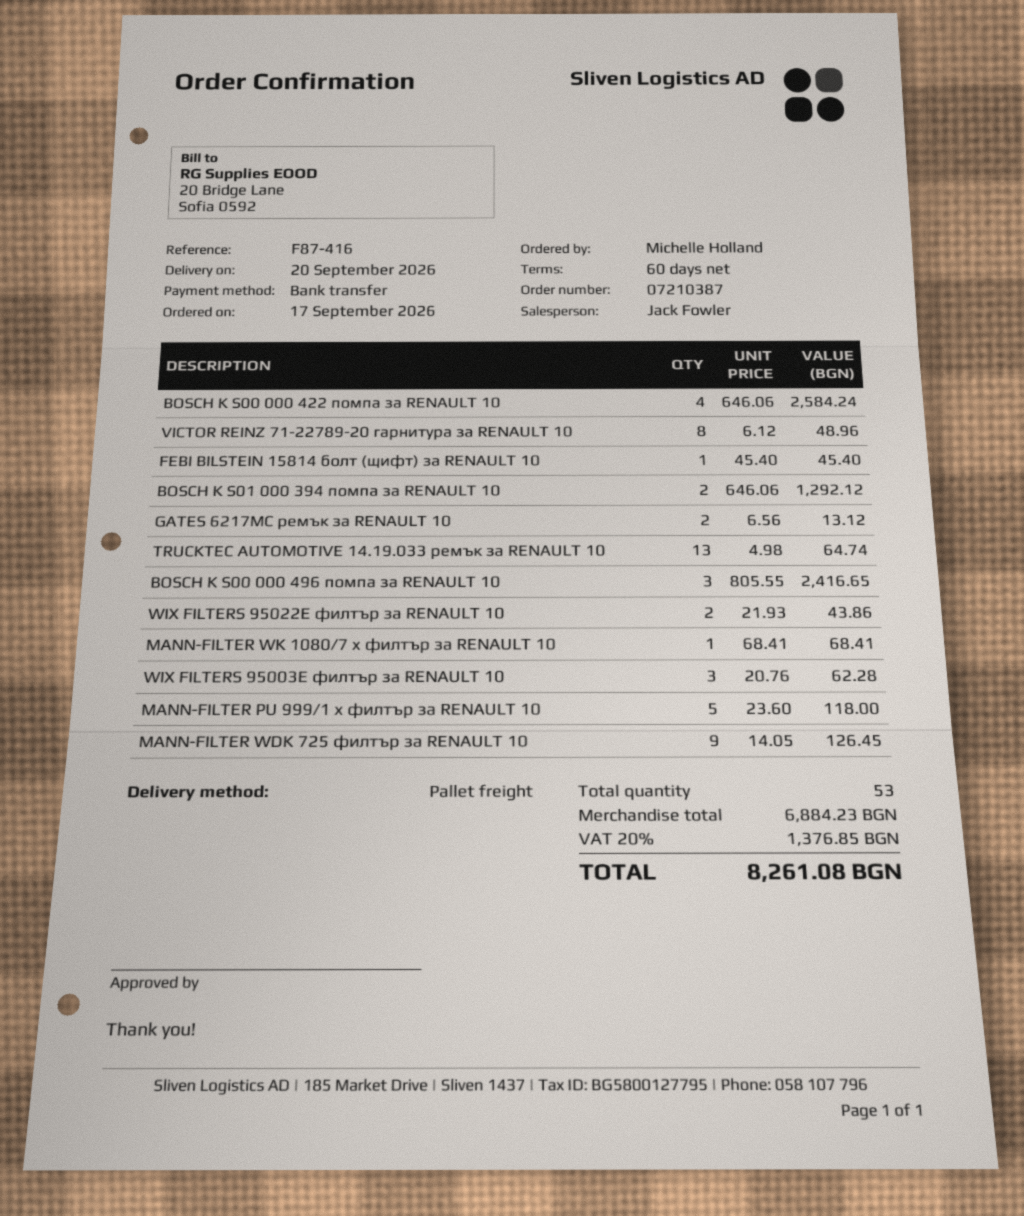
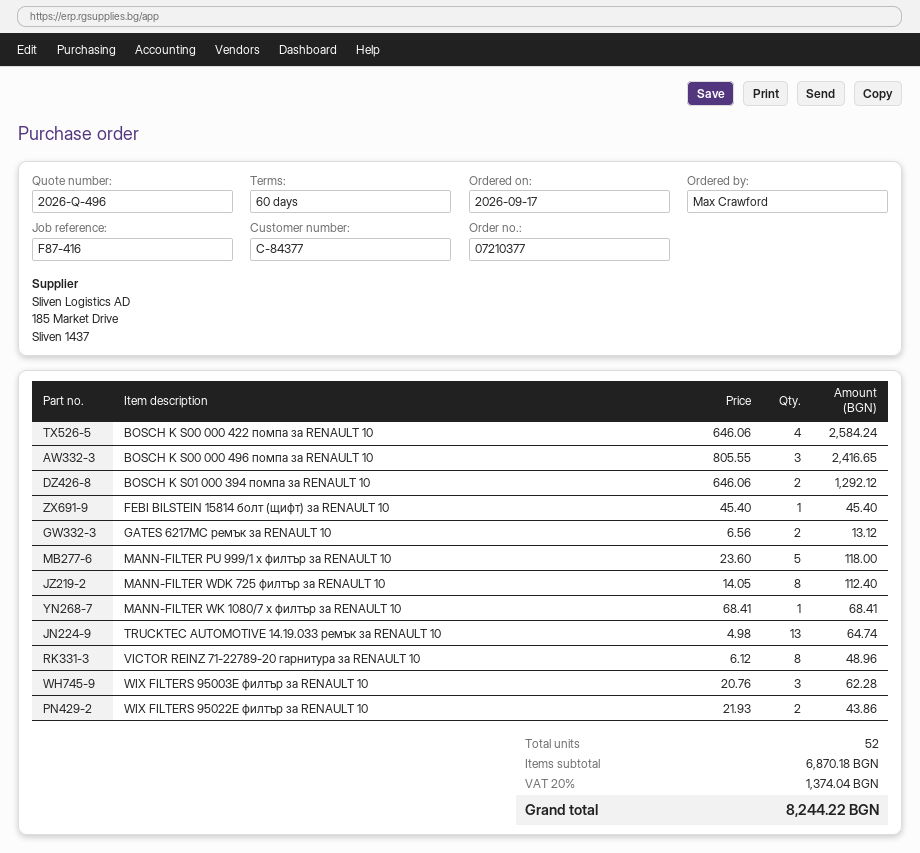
order number: 07210387 -> 07210377
ordered by: Michelle Holland -> Max Crawford
MANN-FILTER WDK 725 филтър за RENAULT 10: 9 x 14.05 = 126.45 -> 8 x 14.05 = 112.40
total quantity: 53 -> 52
subtotal: 6884.23 -> 6870.18
tax: 20% = 1376.85 -> 20% = 1374.04
total: 8261.08 -> 8244.22

